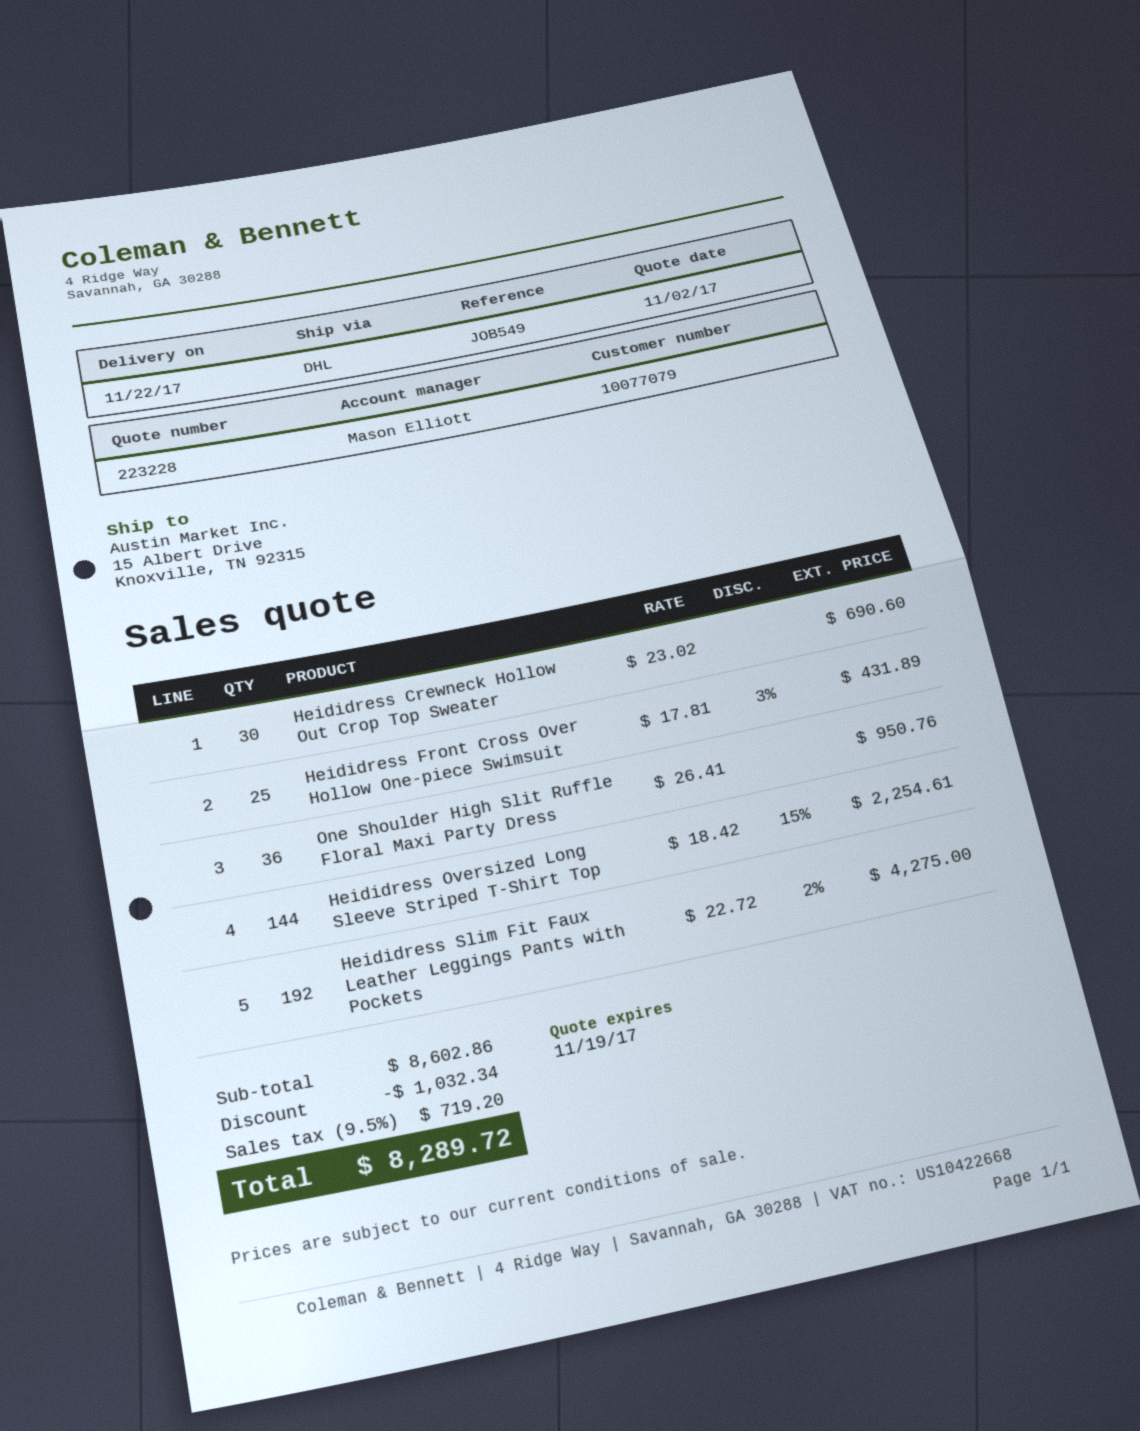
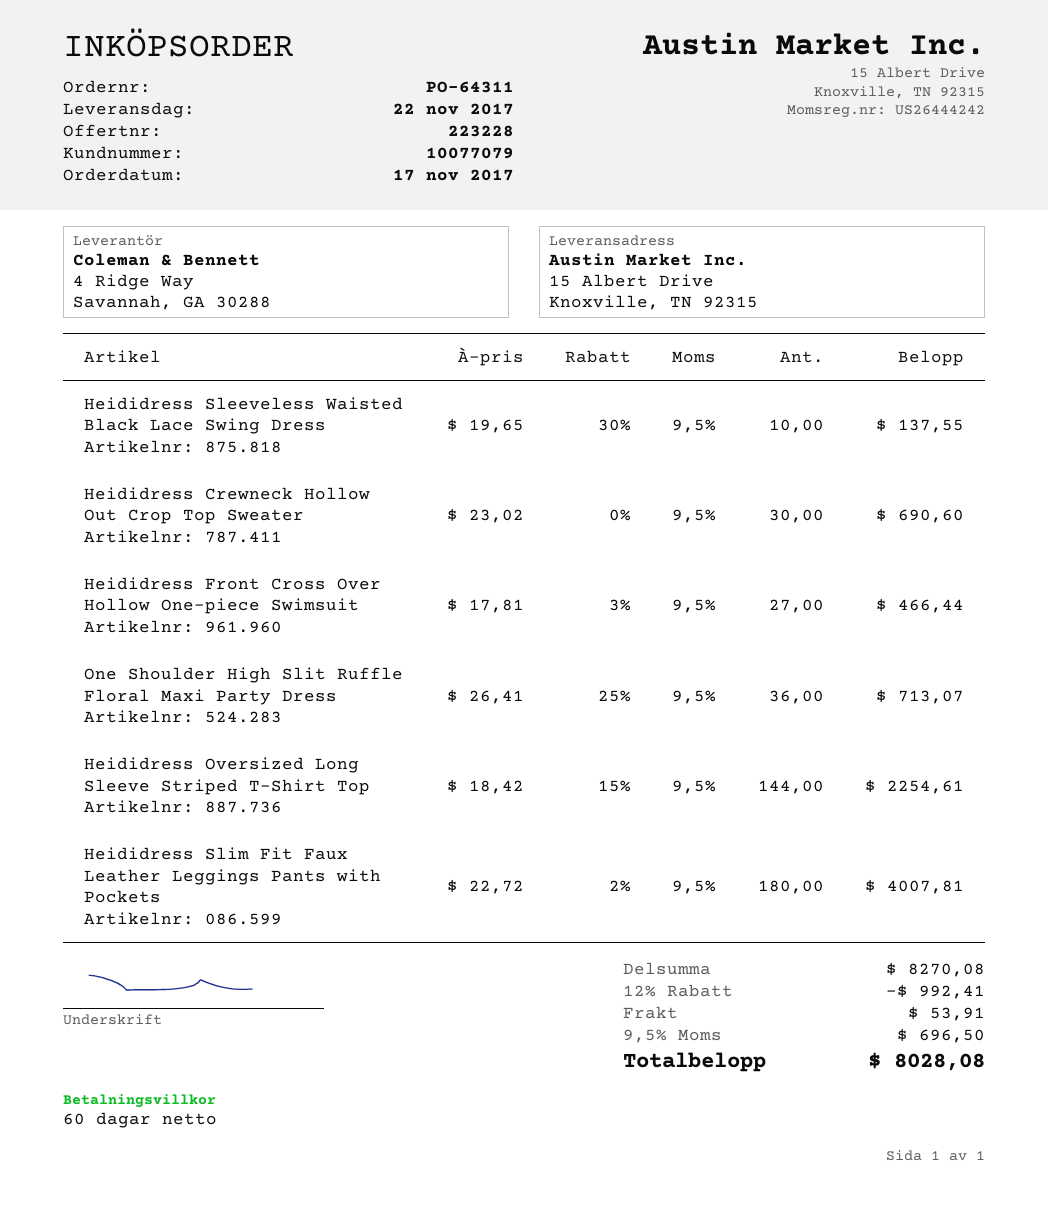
Heididress Front Cross Over Hollow One-piece Swimsuit: 25 x 17.81 - 3% = 431.89 -> 27 x 17.81 - 3% = 466.44
One Shoulder High Slit Ruffle Floral Maxi Party Dress: 36 x 26.41 = 950.76 -> 36 x 26.41 - 25% = 713.07
Heididress Slim Fit Faux Leather Leggings Pants with Pockets: 192 x 22.72 - 2% = 4275.00 -> 180 x 22.72 - 2% = 4007.81
Heididress Sleeveless Waisted Black Lace Swing Dress: none -> 10 x 19.65 - 30% = 137.55
subtotal: 8602.86 -> 8270.08
discount: 1032.34 -> 992.41
shipping: none -> 53.91
tax: 9.5% = 719.20 -> 9.5% = 696.50
total: 8289.72 -> 8028.08

